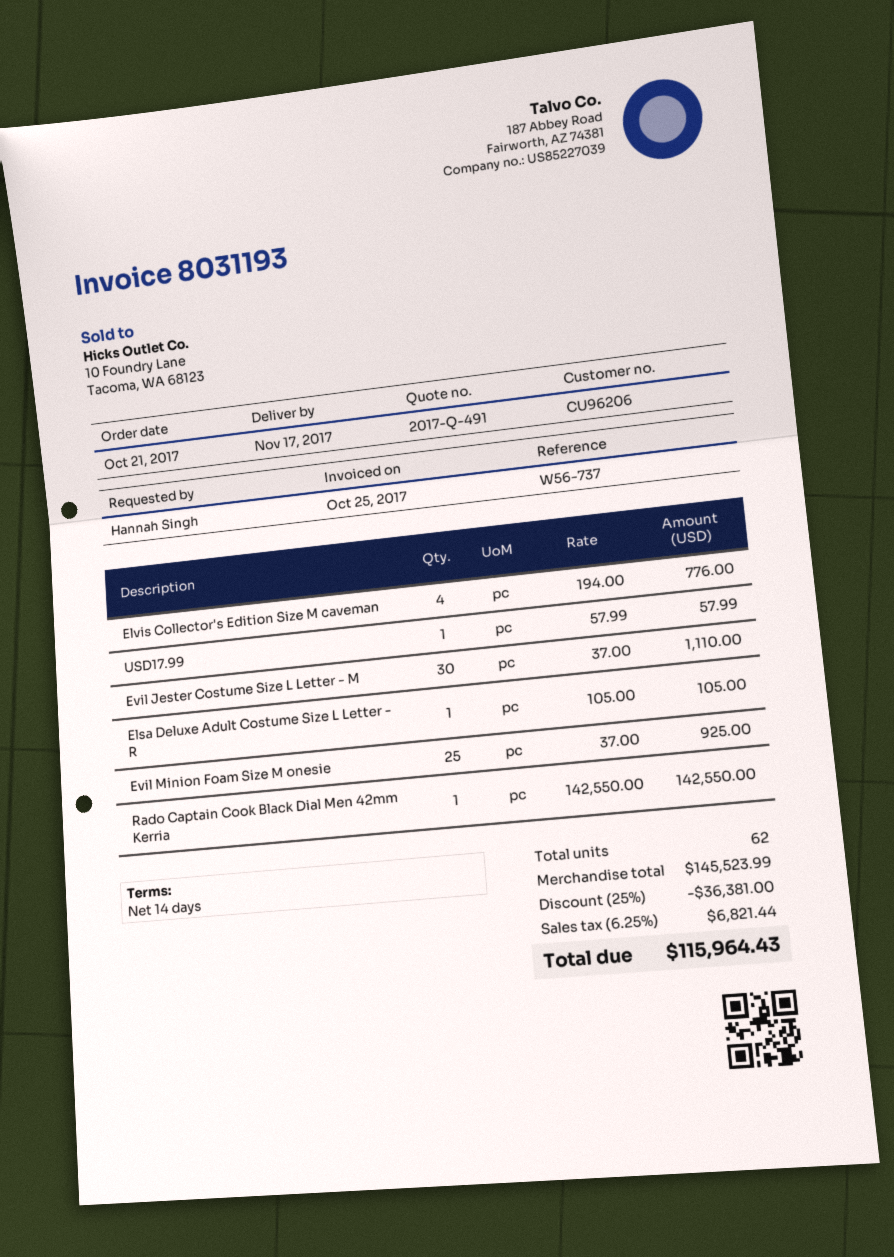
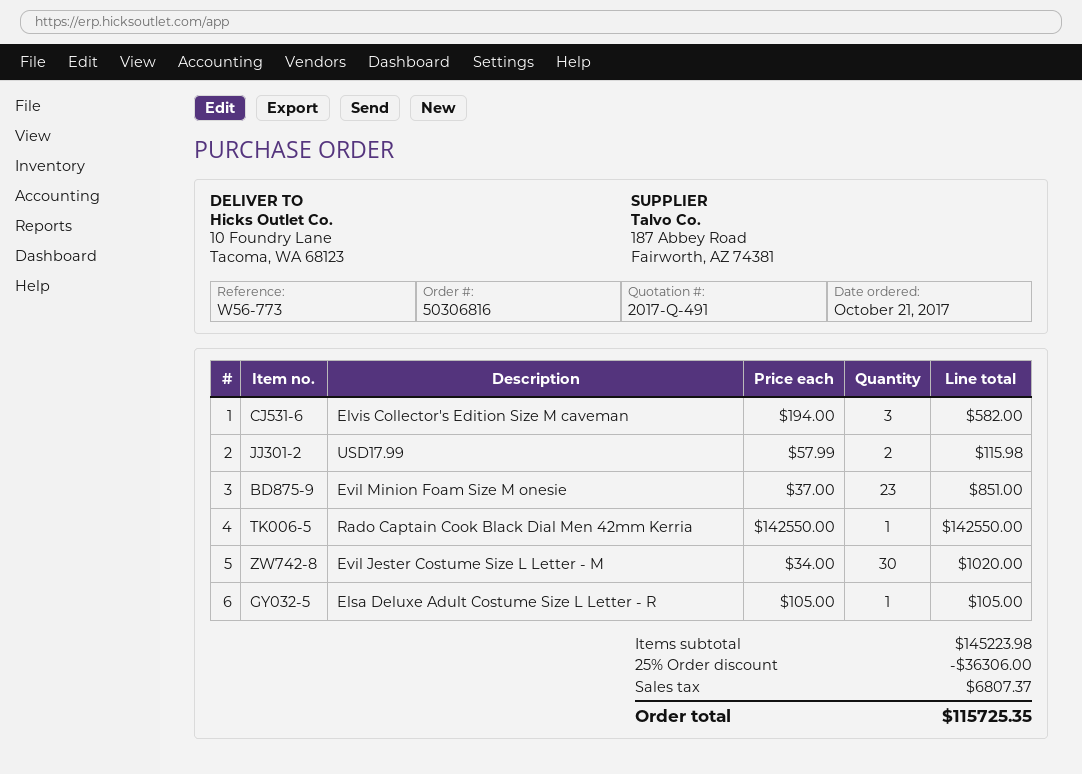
reference: W56-737 -> W56-773
Elvis Collector's Edition Size M caveman: 4 x 194.00 = 776.00 -> 3 x 194.00 = 582.00
USD17.99: 1 x 57.99 = 57.99 -> 2 x 57.99 = 115.98
Evil Jester Costume Size L Letter - M: 30 x 37.00 = 1110.00 -> 30 x 34.00 = 1020.00
Evil Minion Foam Size M onesie: 25 x 37.00 = 925.00 -> 23 x 37.00 = 851.00
subtotal: 145523.99 -> 145223.98
discount: 25% = 36381.00 -> 25% = 36306.00
tax: 6821.44 -> 6807.37
total: 115964.43 -> 115725.35

